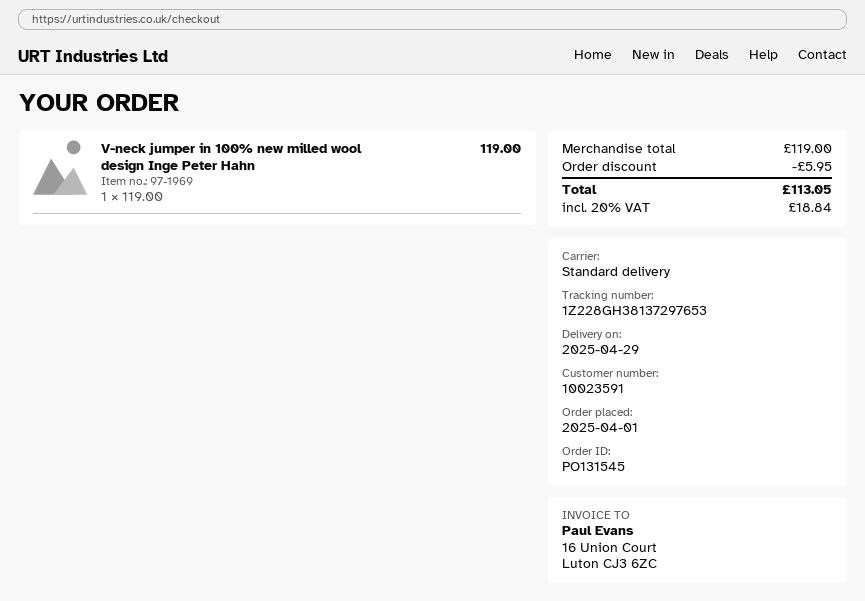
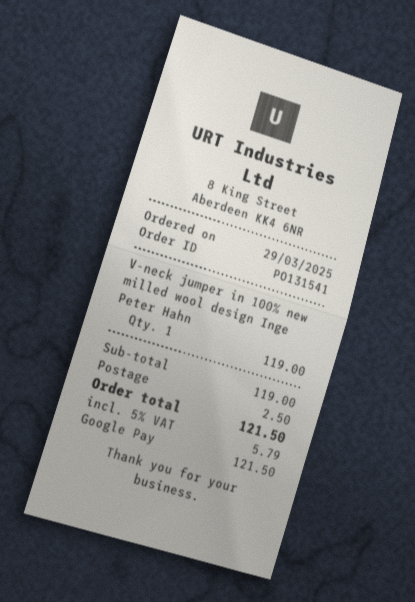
order number: PO131545 -> PO131541
order date: 2025-04-01 -> 2025-03-29
discount: 5.95 -> none
shipping: none -> 2.50
tax: 20% = 18.84 -> 5% = 5.79
total: 113.05 -> 121.50

